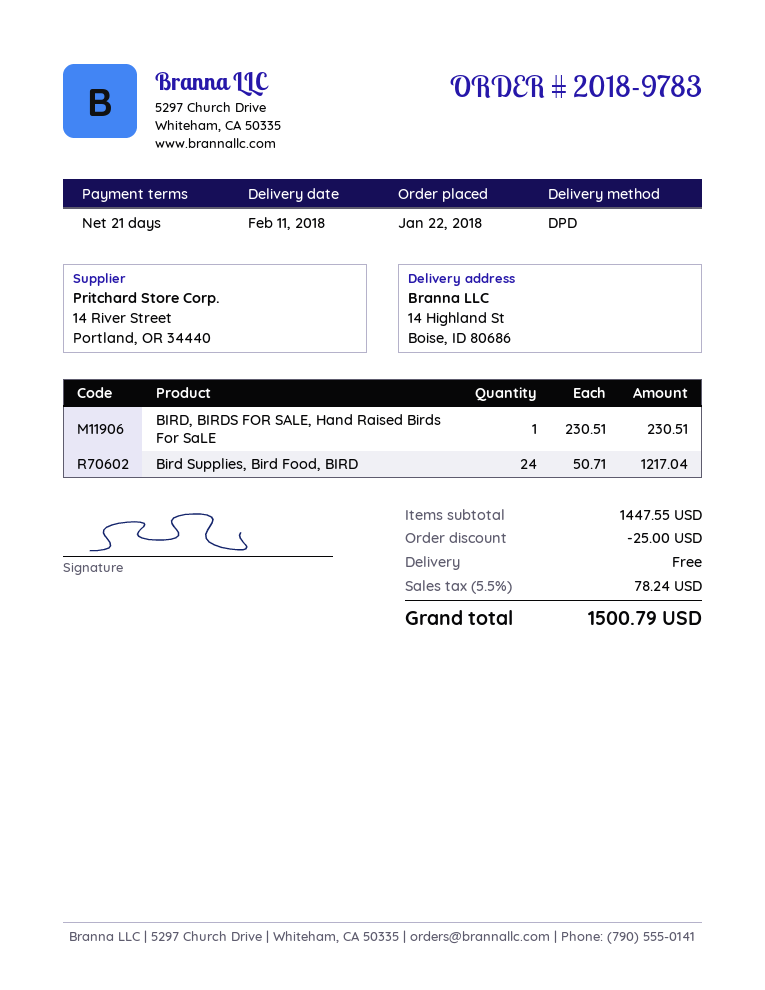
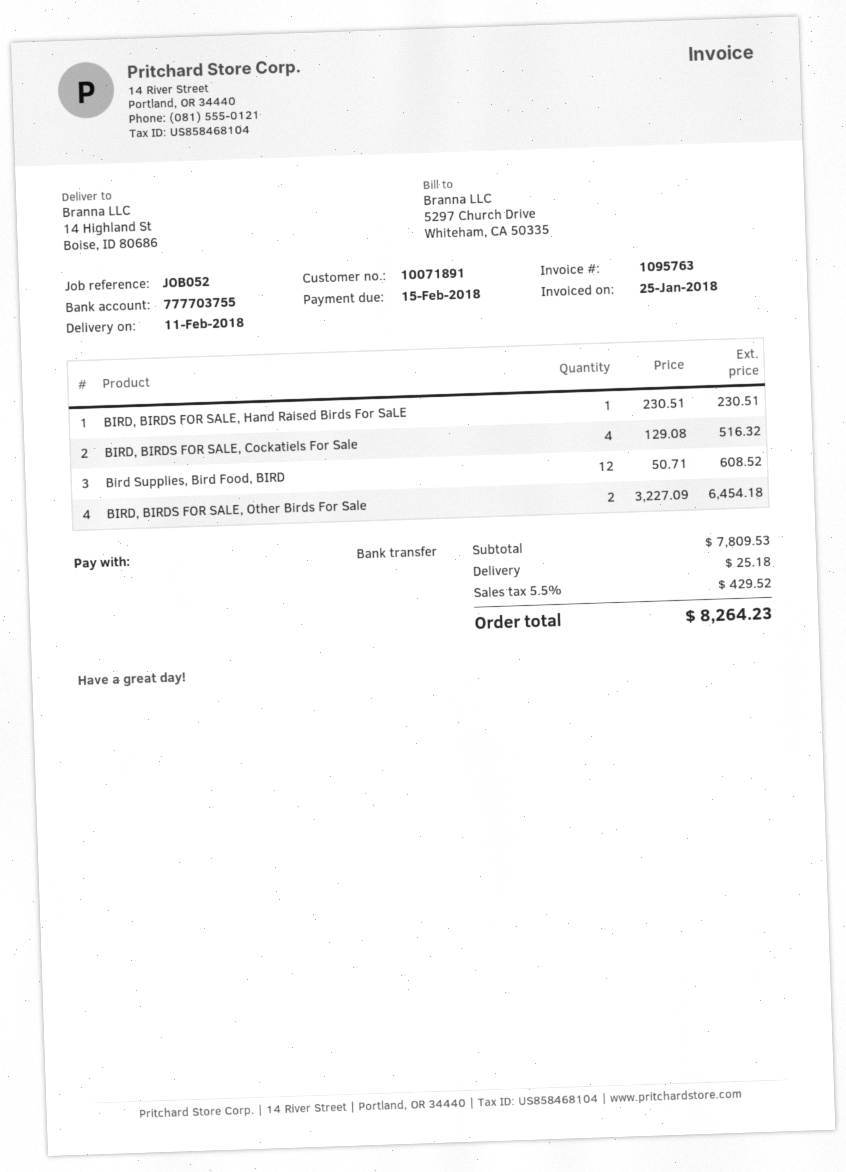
Bird Supplies, Bird Food, BIRD: 24 x 50.71 = 1217.04 -> 12 x 50.71 = 608.52
BIRD, BIRDS FOR SALE, Cockatiels For Sale: none -> 4 x 129.08 = 516.32
BIRD, BIRDS FOR SALE, Other Birds For Sale: none -> 2 x 3227.09 = 6454.18
subtotal: 1447.55 -> 7809.53
discount: 25.00 -> none
shipping: 0.00 -> 25.18
tax: 5.5% = 78.24 -> 5.5% = 429.52
total: 1500.79 -> 8264.23

